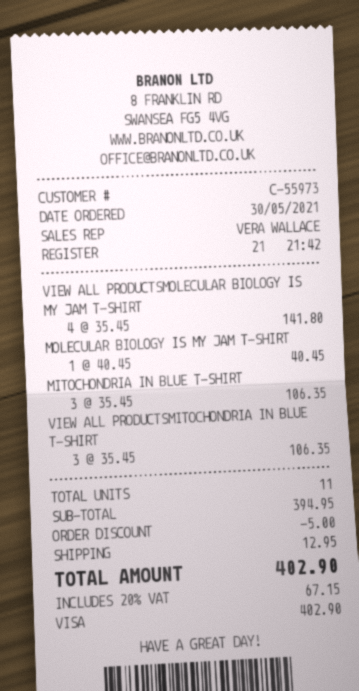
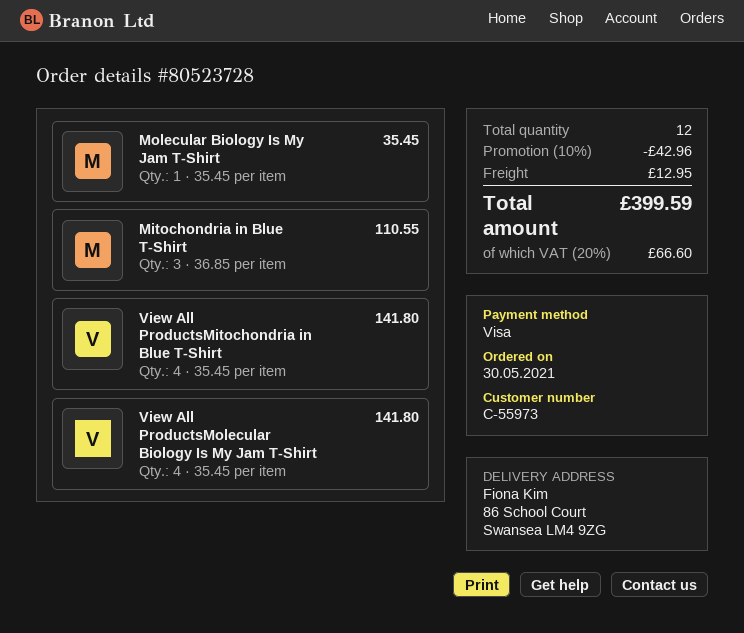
MOLECULAR BIOLOGY IS MY JAM T-SHIRT: 1 x 40.45 = 40.45 -> 1 x 35.45 = 35.45
MITOCHONDRIA IN BLUE T-SHIRT: 3 x 35.45 = 106.35 -> 3 x 36.85 = 110.55
VIEW ALL PRODUCTSMITOCHONDRIA IN BLUE T-SHIRT: 3 x 35.45 = 106.35 -> 4 x 35.45 = 141.80
total quantity: 11 -> 12
discount: 5.00 -> 42.96
tax: 20% = 67.15 -> 20% = 66.60
total: 402.90 -> 399.59

